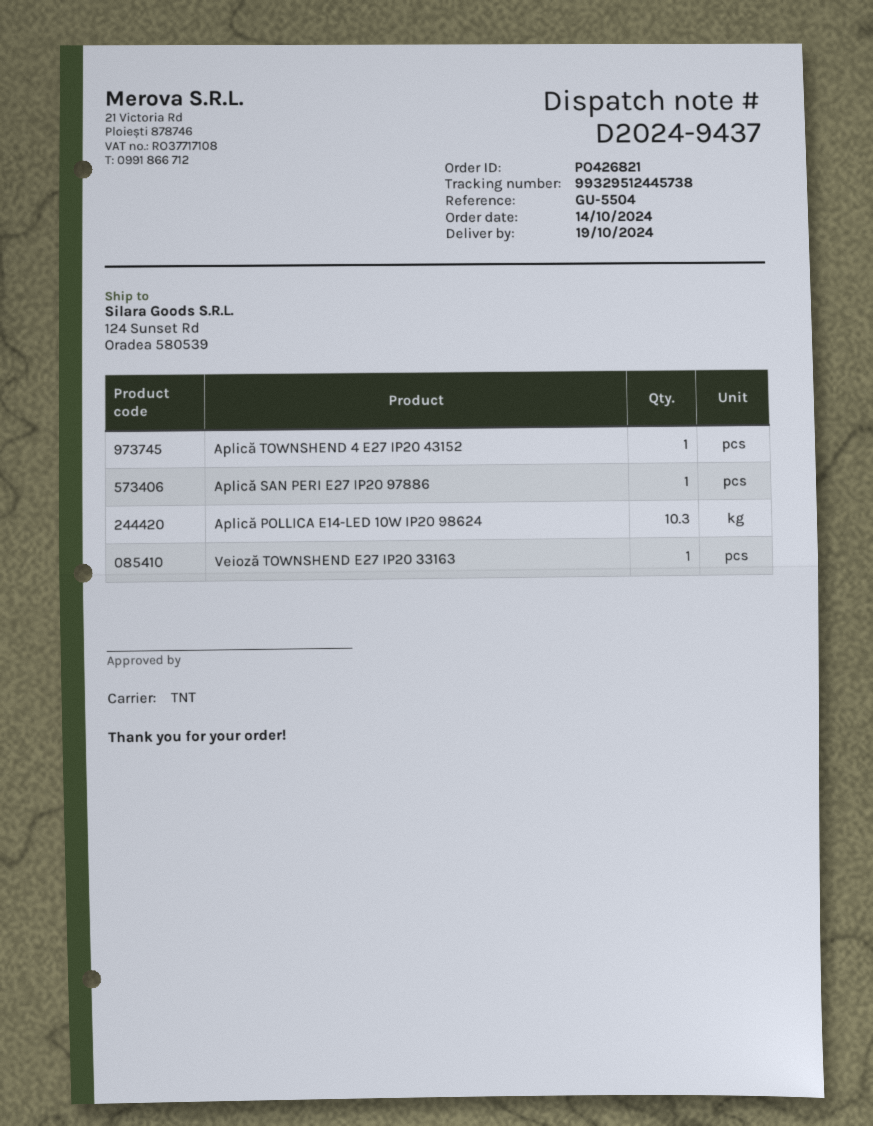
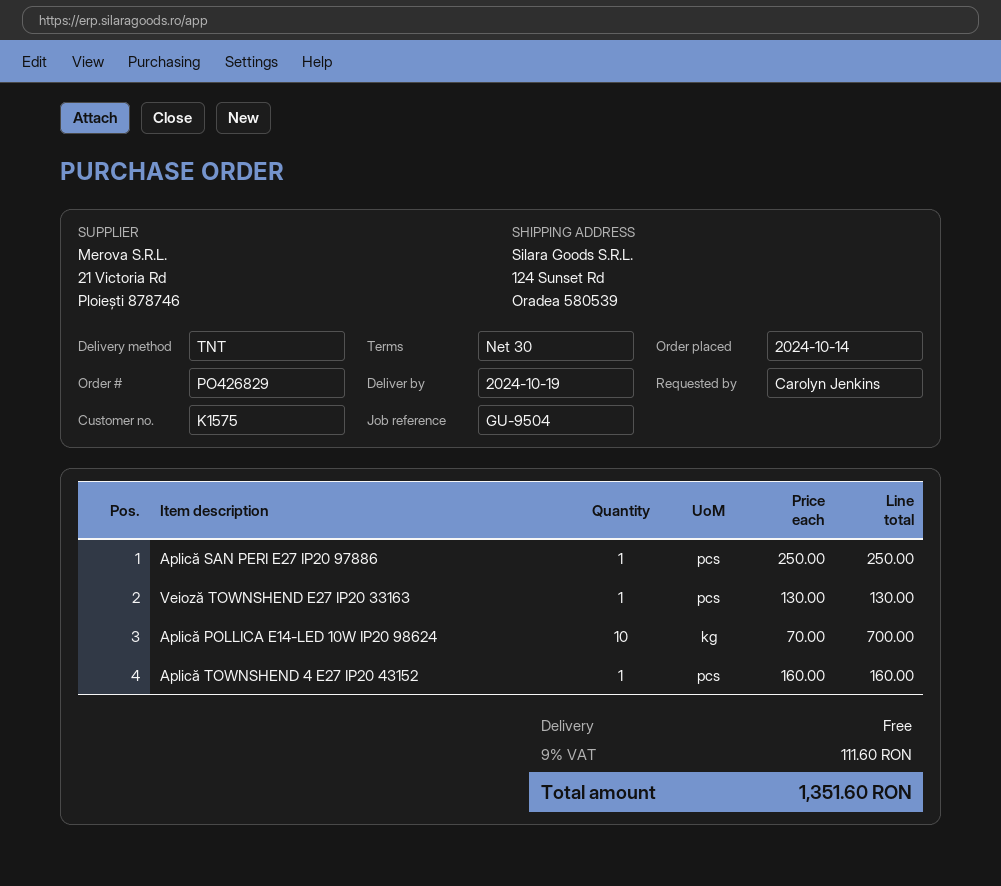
order number: PO426821 -> PO426829
reference: GU-5504 -> GU-9504
Aplică POLLICA E14-LED 10W IP20 98624: 10.3 -> 10

